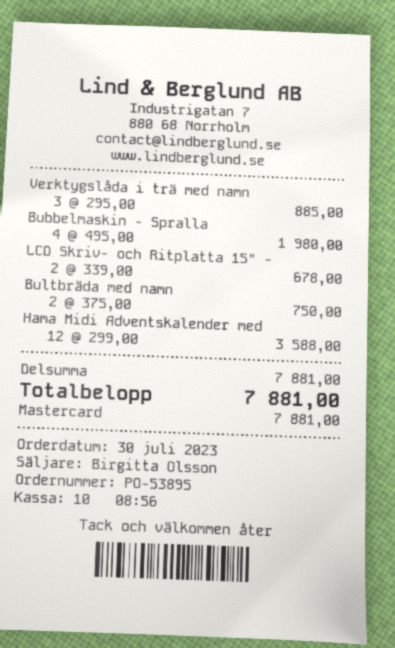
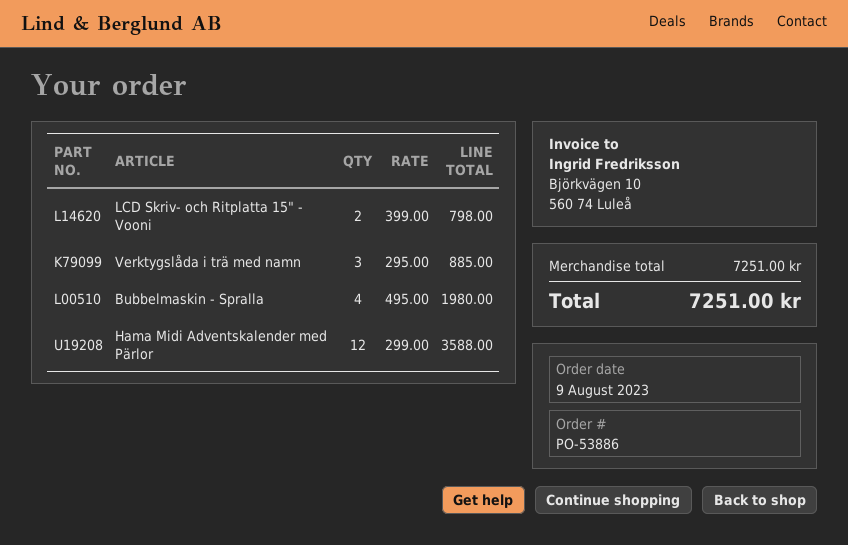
order number: PO-53895 -> PO-53886
order date: 2023-07-30 -> 2023-08-09
LCD Skriv- och Ritplatta 15" -: 2 x 339.00 = 678.00 -> 2 x 399.00 = 798.00
Bultbräda med namn: 2 x 375.00 = 750.00 -> none
subtotal: 7881.00 -> 7251.00
total: 7881.00 -> 7251.00

